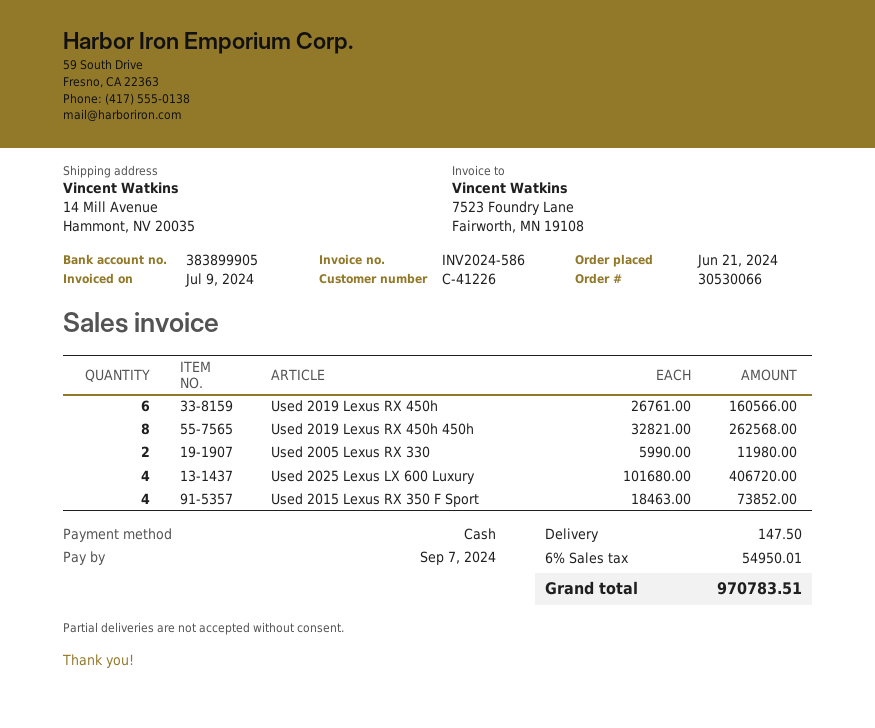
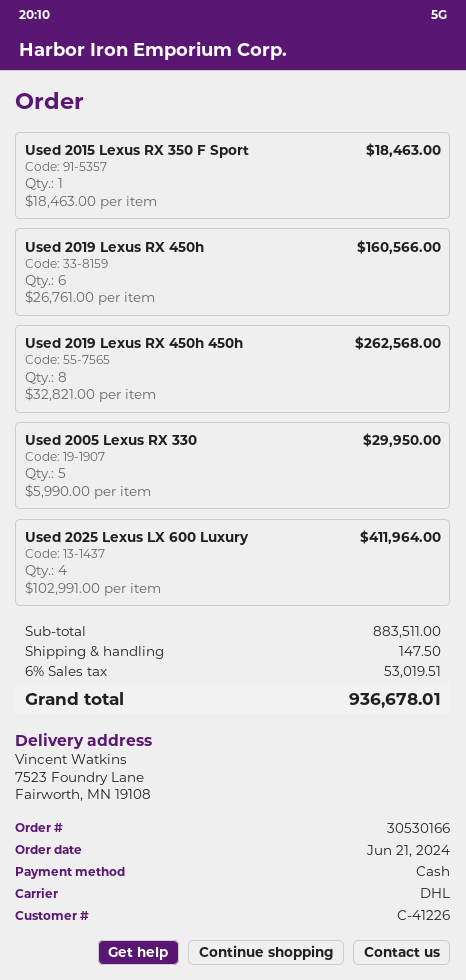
order number: 30530066 -> 30530166
ship to: 14 Mill Avenue, Hammont, NV 20035 -> 7523 Foundry Lane, Fairworth, MN 19108
Used 2005 Lexus RX 330: 2 x 5990.00 = 11980.00 -> 5 x 5990.00 = 29950.00
Used 2025 Lexus LX 600 Luxury: 4 x 101680.00 = 406720.00 -> 4 x 102991.00 = 411964.00
Used 2015 Lexus RX 350 F Sport: 4 x 18463.00 = 73852.00 -> 1 x 18463.00 = 18463.00
tax: 6% = 54950.01 -> 6% = 53019.51
total: 970783.51 -> 936678.01

